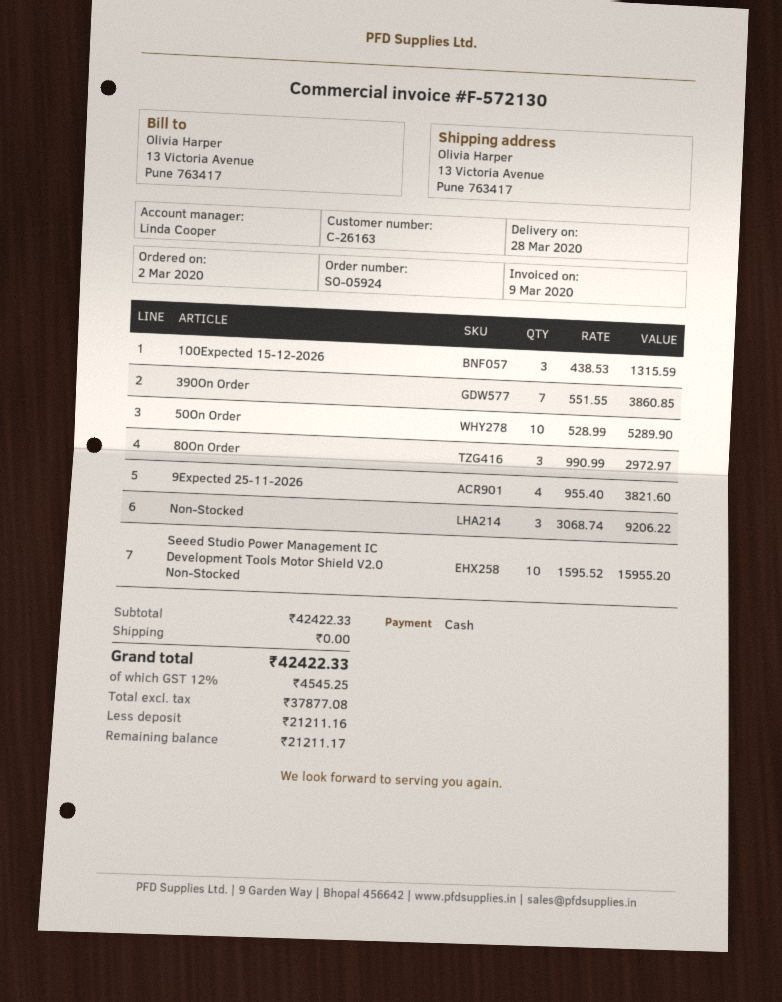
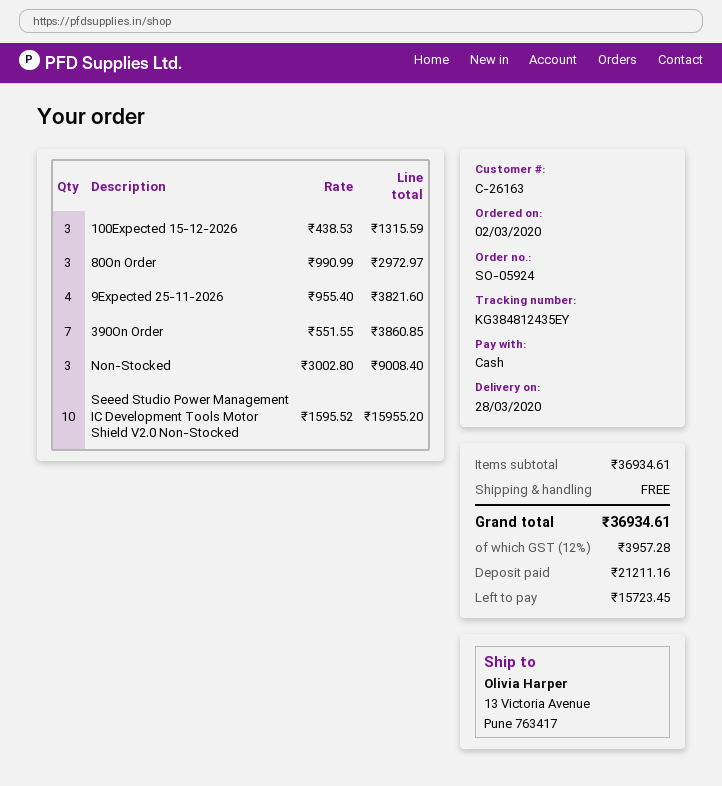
50On Order: 10 x 528.99 = 5289.90 -> none
Non-Stocked: 3 x 3068.74 = 9206.22 -> 3 x 3002.80 = 9008.40
subtotal: 42422.33 -> 36934.61
tax: 12% = 4545.25 -> 12% = 3957.28
total: 42422.33 -> 36934.61
balance: 21211.17 -> 15723.45

